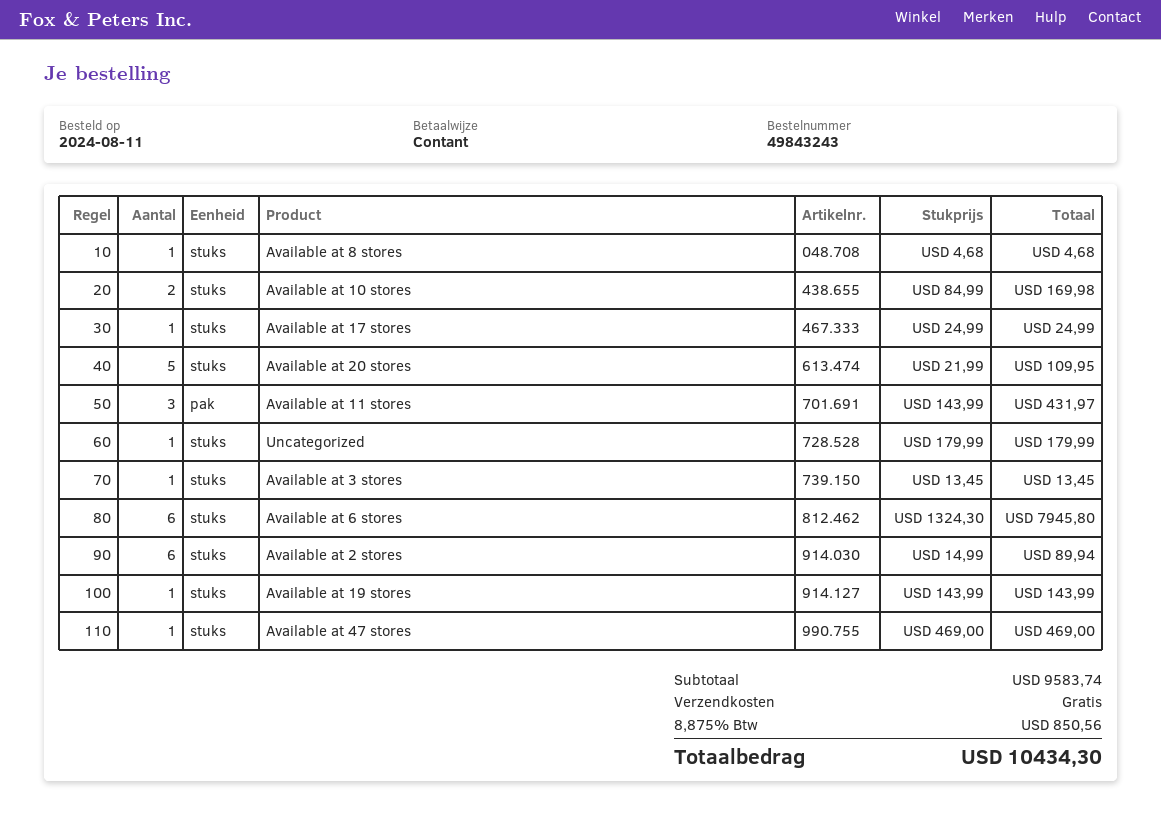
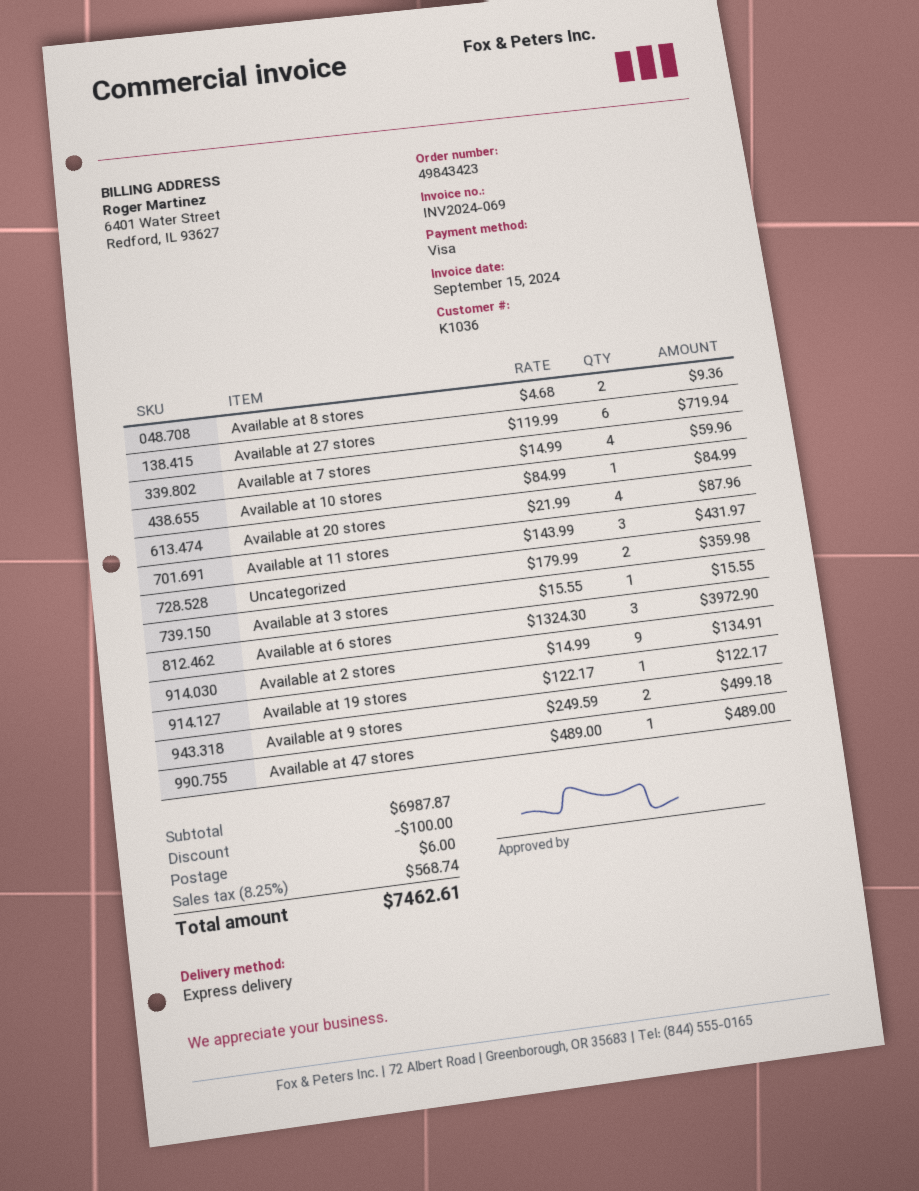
order number: 49843243 -> 49843423
payment method: cash -> Visa
Available at 8 stores: 1 x 4.68 = 4.68 -> 2 x 4.68 = 9.36
Available at 10 stores: 2 x 84.99 = 169.98 -> 1 x 84.99 = 84.99
Available at 17 stores: 1 x 24.99 = 24.99 -> none
Available at 20 stores: 5 x 21.99 = 109.95 -> 4 x 21.99 = 87.96
Uncategorized: 1 x 179.99 = 179.99 -> 2 x 179.99 = 359.98
Available at 3 stores: 1 x 13.45 = 13.45 -> 1 x 15.55 = 15.55
Available at 6 stores: 6 x 1324.30 = 7945.80 -> 3 x 1324.30 = 3972.90
Available at 2 stores: 6 x 14.99 = 89.94 -> 9 x 14.99 = 134.91
Available at 19 stores: 1 x 143.99 = 143.99 -> 1 x 122.17 = 122.17
Available at 47 stores: 1 x 469.00 = 469.00 -> 1 x 489.00 = 489.00
Available at 27 stores: none -> 6 x 119.99 = 719.94
Available at 7 stores: none -> 4 x 14.99 = 59.96
Available at 9 stores: none -> 2 x 249.59 = 499.18
subtotal: 9583.74 -> 6987.87
discount: none -> 100.00
shipping: 0.00 -> 6.00
tax: 8.875% = 850.56 -> 8.25% = 568.74
total: 10434.30 -> 7462.61

